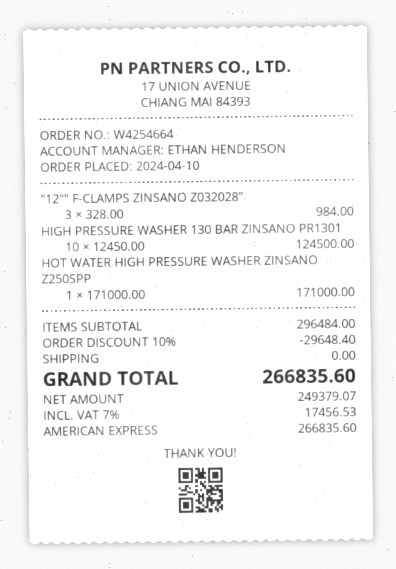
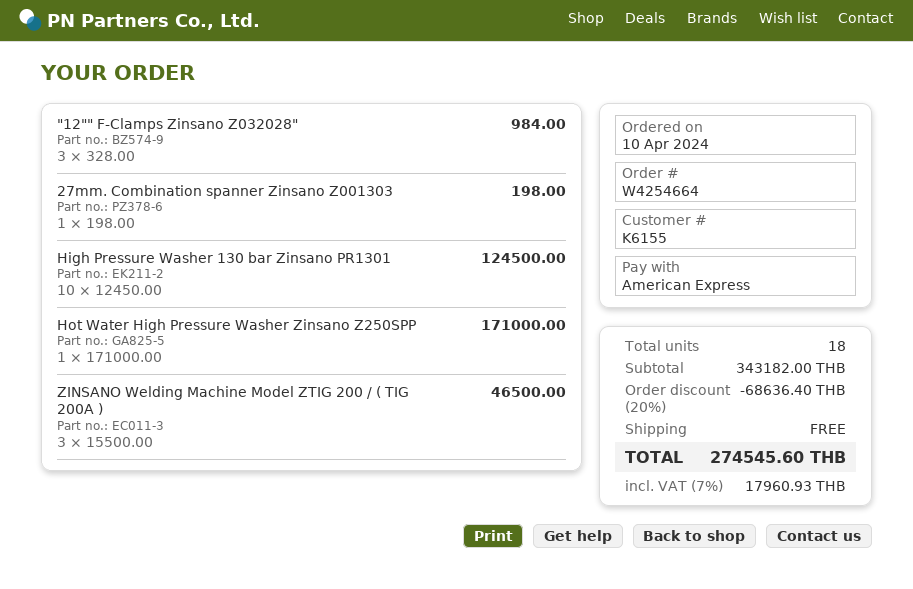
27mm. Combination spanner Zinsano Z001303: none -> 1 x 198.00 = 198.00
ZINSANO Welding Machine Model ZTIG 200 / ( TIG 200A ): none -> 3 x 15500.00 = 46500.00
subtotal: 296484.00 -> 343182.00
discount: 10% = 29648.40 -> 20% = 68636.40
tax: 7% = 17456.53 -> 7% = 17960.93
total: 266835.60 -> 274545.60

